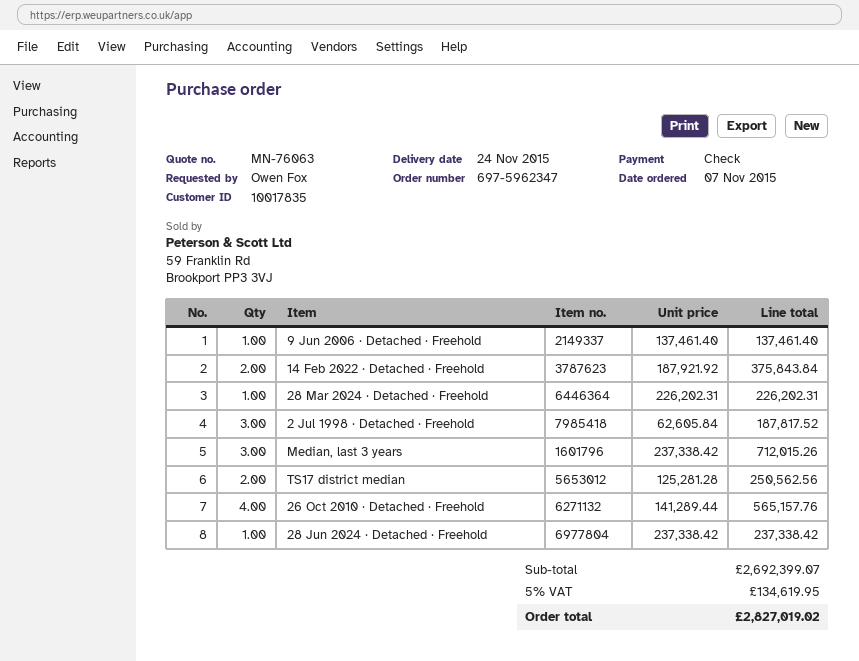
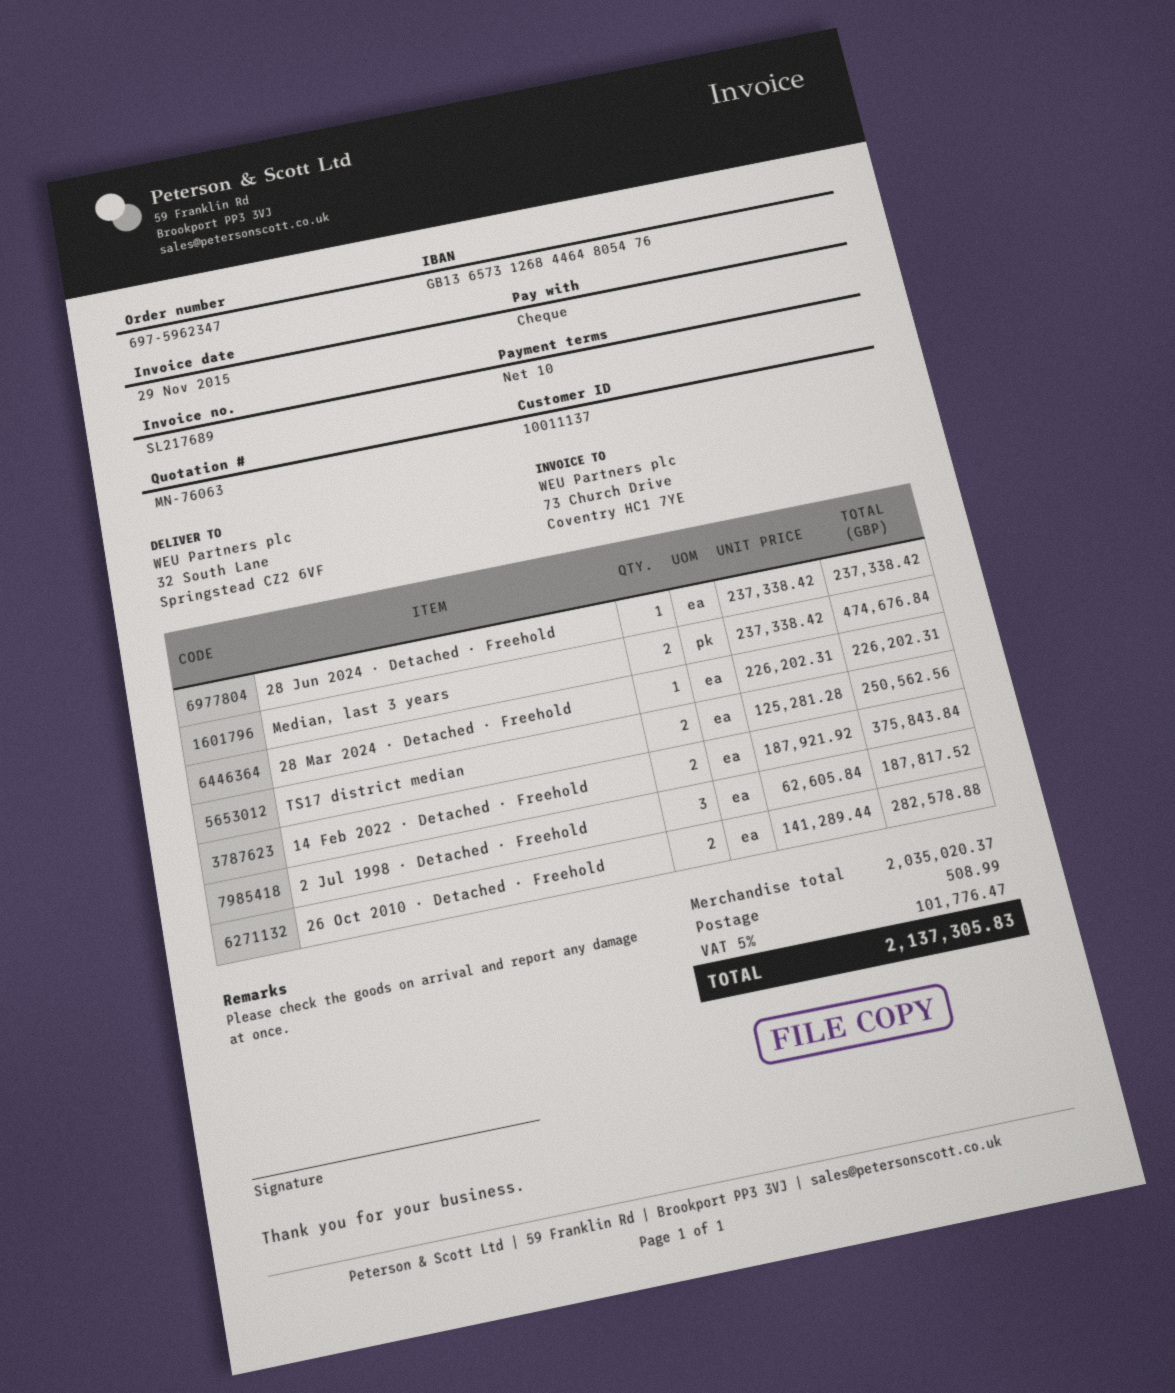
customer number: 10017835 -> 10011137
9 Jun 2006 · Detached · Freehold: 1 x 137461.40 = 137461.40 -> none
Median, last 3 years: 3 x 237338.42 = 712015.26 -> 2 x 237338.42 = 474676.84
26 Oct 2010 · Detached · Freehold: 4 x 141289.44 = 565157.76 -> 2 x 141289.44 = 282578.88
subtotal: 2692399.07 -> 2035020.37
shipping: none -> 508.99
tax: 5% = 134619.95 -> 5% = 101776.47
total: 2827019.02 -> 2137305.83

